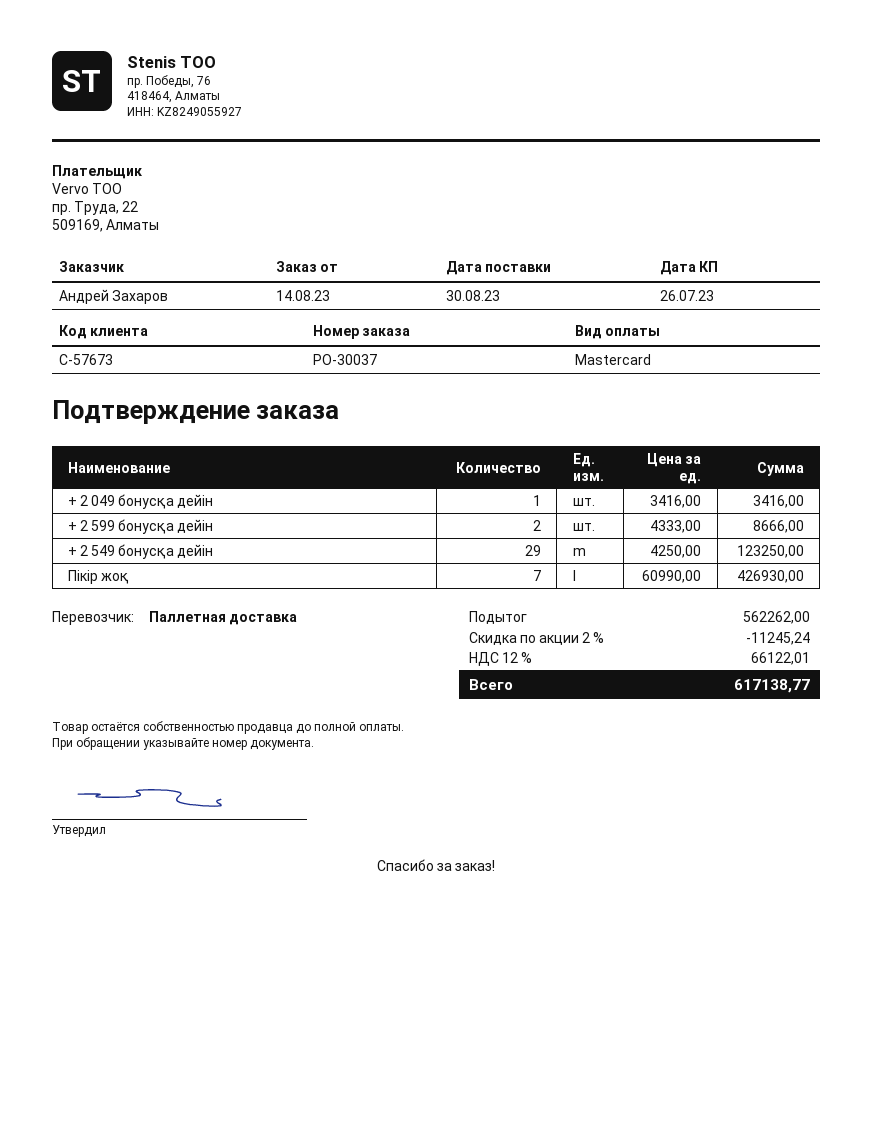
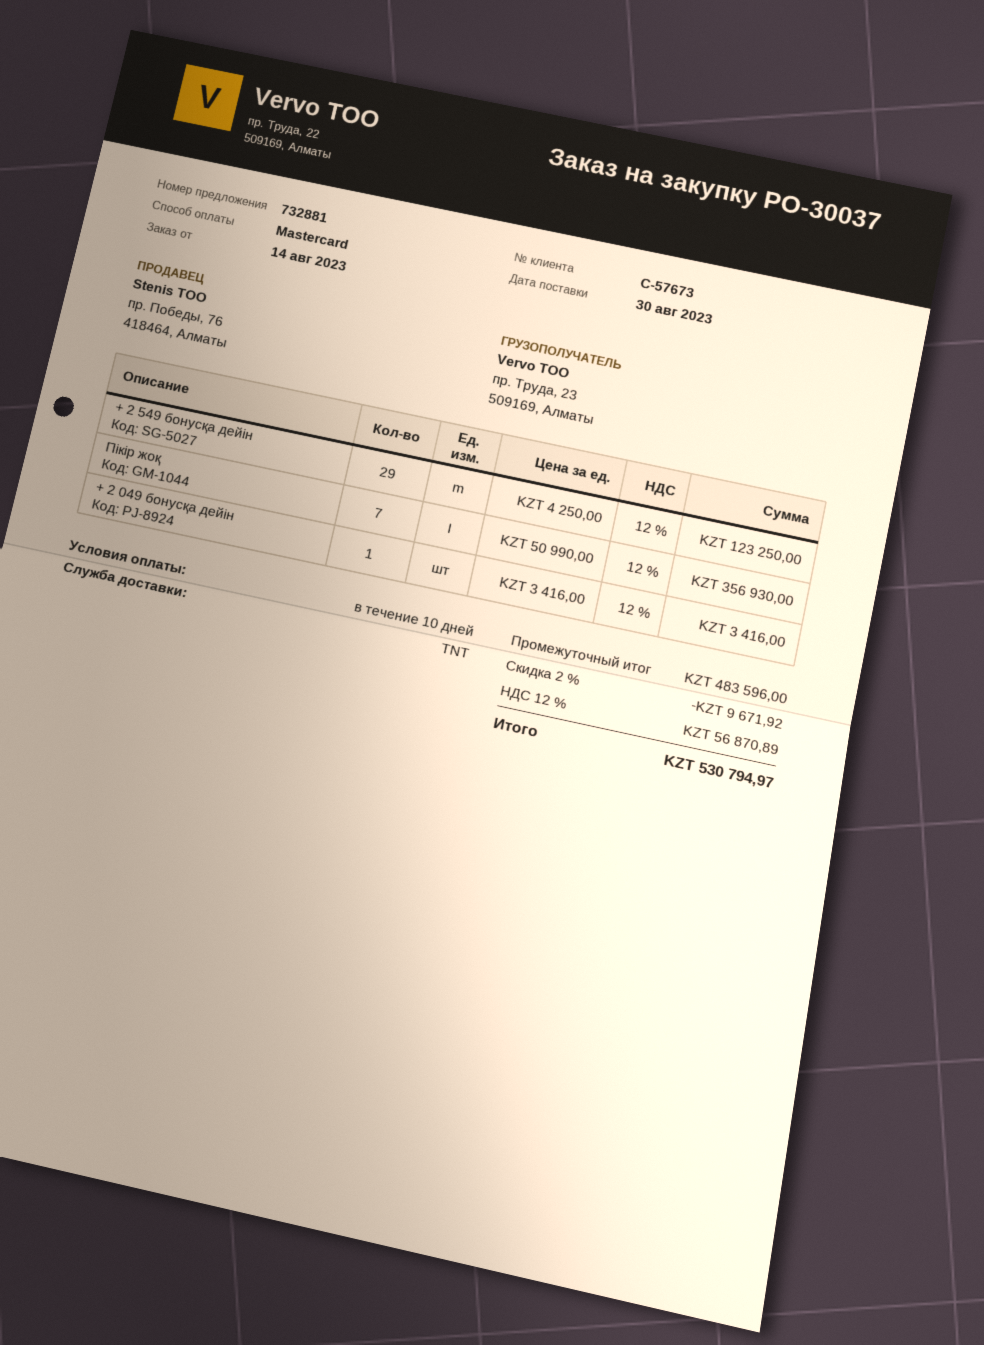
shipping method: pallet freight -> TNT
+ 2 599 бонусқа дейін: 2 x 4333.00 = 8666.00 -> none
Пікір жоқ: 7 x 60990.00 = 426930.00 -> 7 x 50990.00 = 356930.00
subtotal: 562262.00 -> 483596.00
discount: 2% = 11245.24 -> 2% = 9671.92
tax: 12% = 66122.01 -> 12% = 56870.89
total: 617138.77 -> 530794.97

